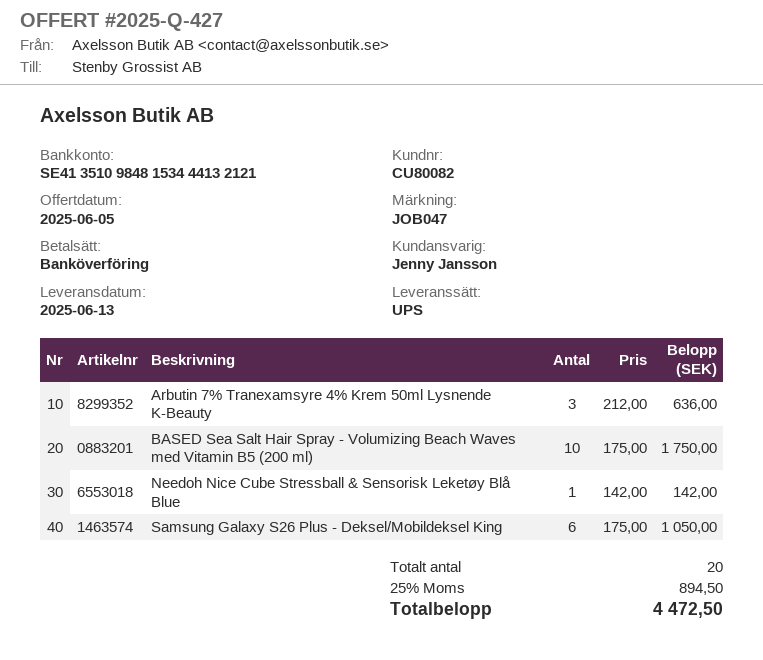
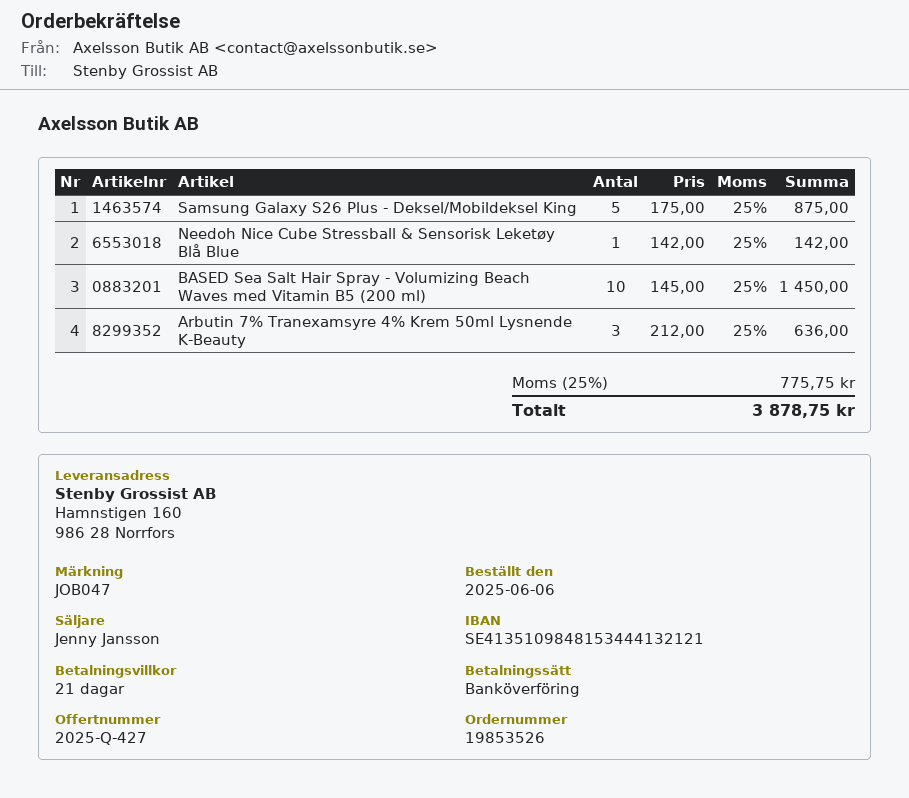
BASED Sea Salt Hair Spray - Volumizing Beach Waves med Vitamin B5 (200 ml): 10 x 175.00 = 1750.00 -> 10 x 145.00 = 1450.00
Samsung Galaxy S26 Plus - Deksel/Mobildeksel King: 6 x 175.00 = 1050.00 -> 5 x 175.00 = 875.00
tax: 25% = 894.50 -> 25% = 775.75
total: 4472.50 -> 3878.75

